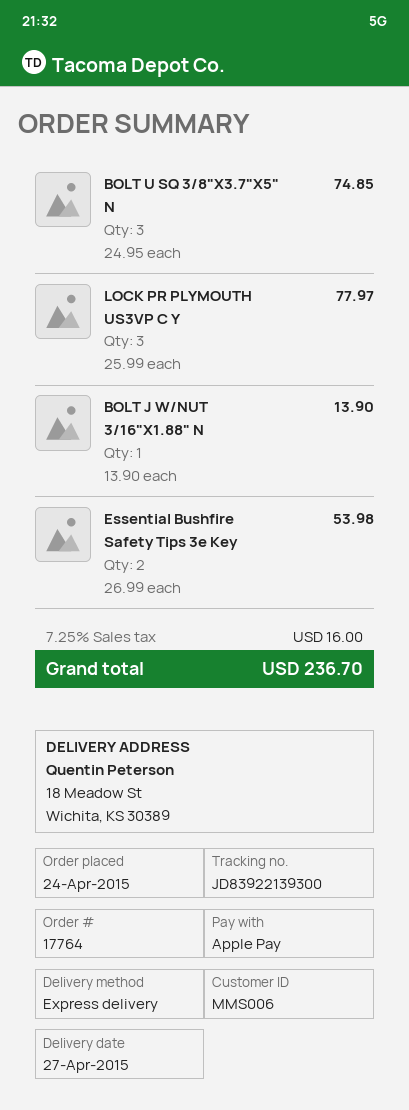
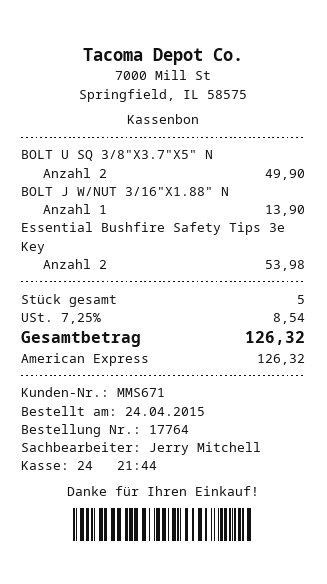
customer number: MMS006 -> MMS671
payment method: Apple Pay -> American Express
BOLT U SQ 3/8"X3.7"X5" N: 3 for 74.85 -> 2 for 49.90
LOCK PR PLYMOUTH US3VP C Y: 3 for 77.97 -> none
tax: 7.25% = 16.00 -> 7.25% = 8.54
total: 236.70 -> 126.32

